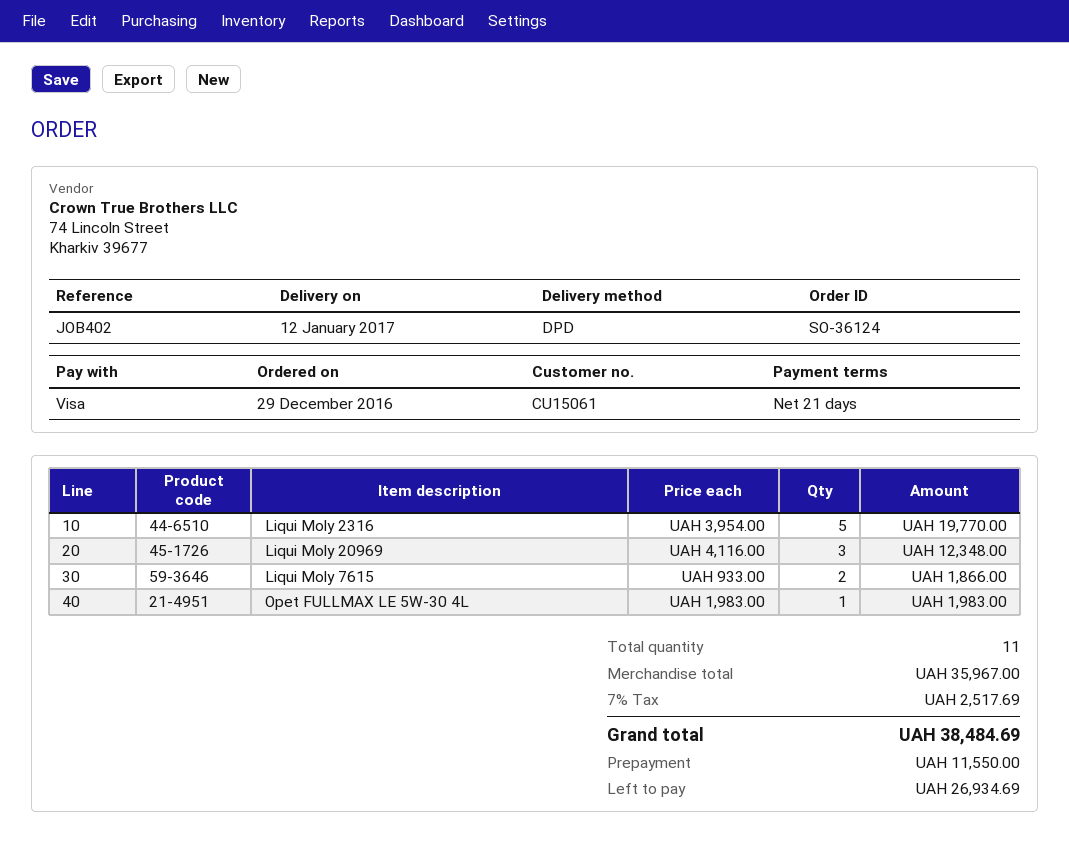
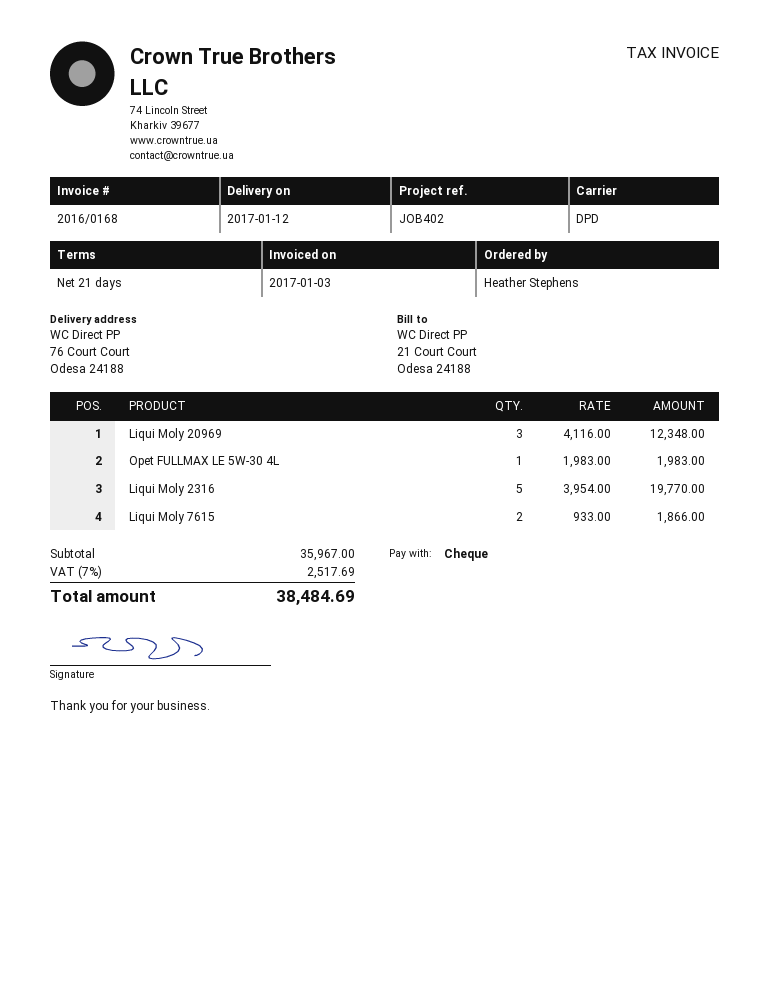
payment method: Visa -> cheque

